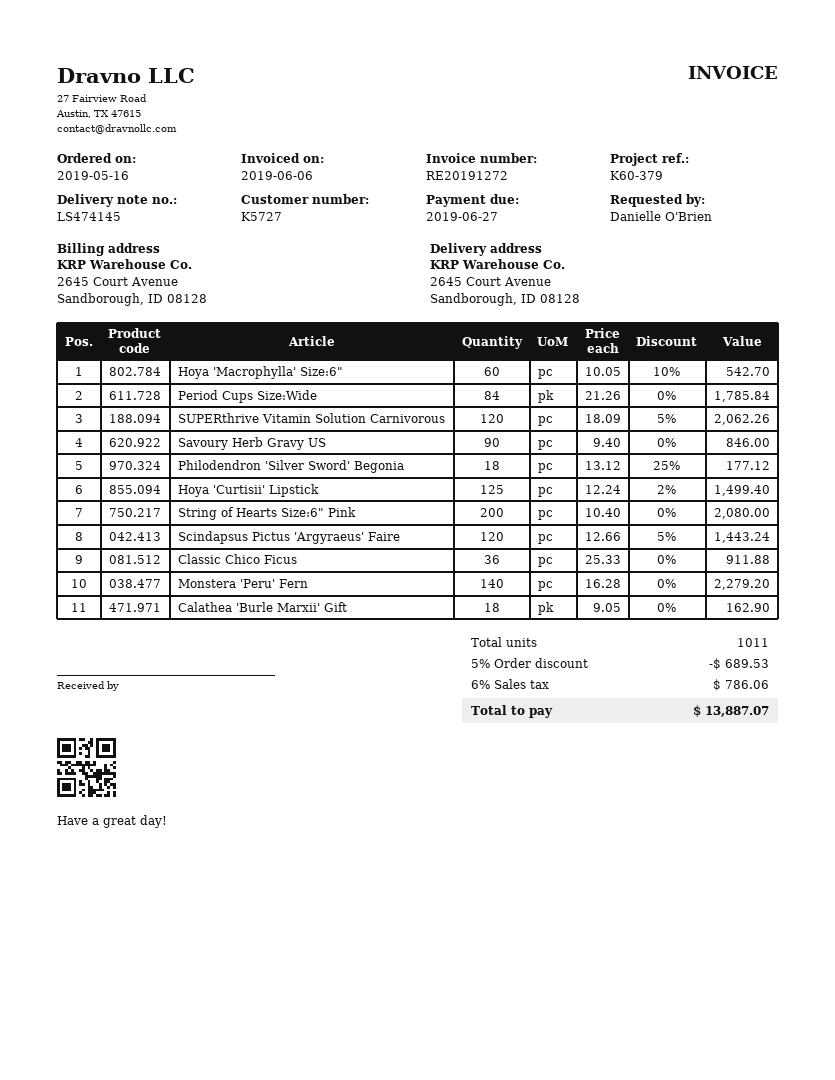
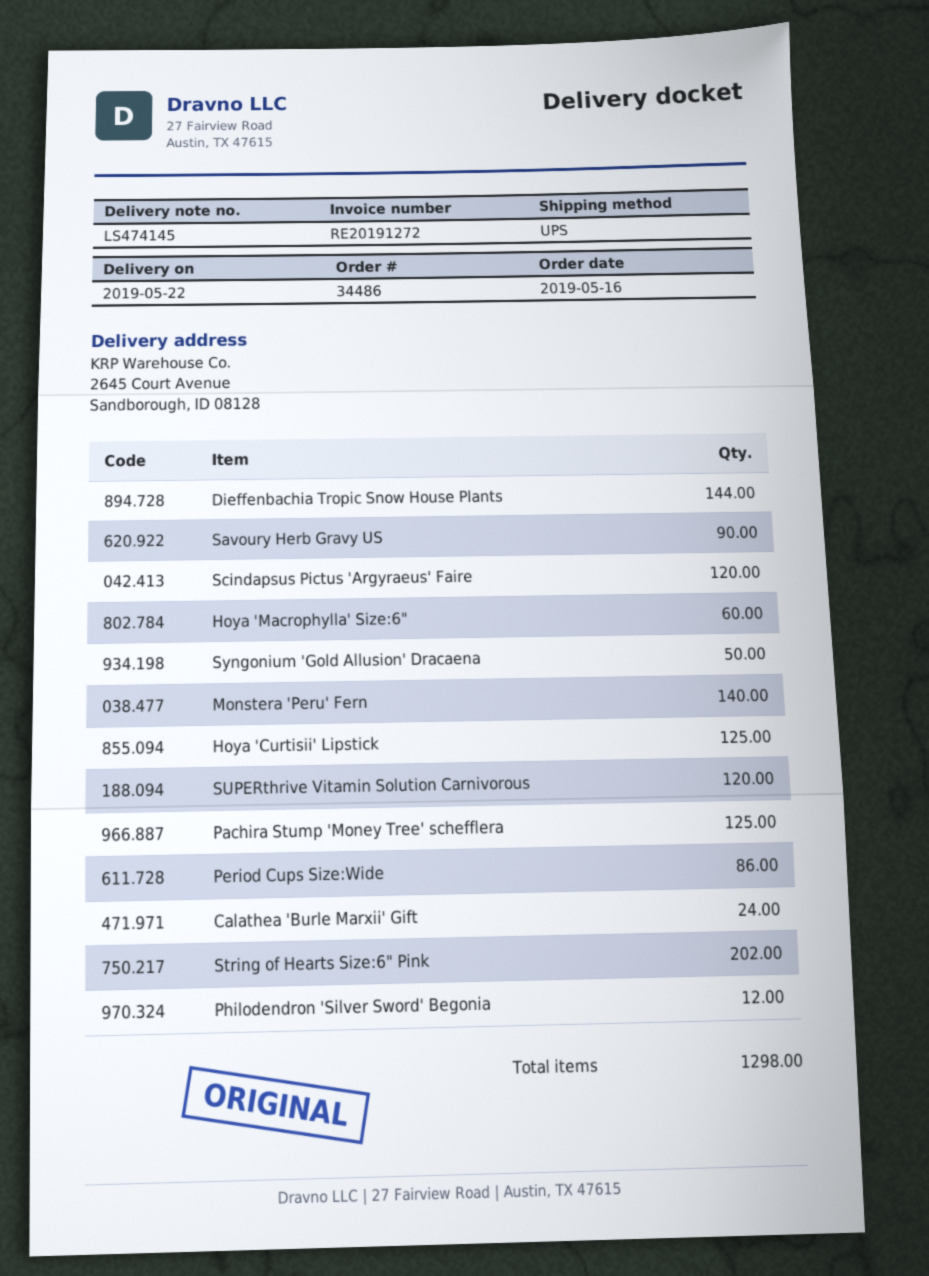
Period Cups Size:Wide: 84 -> 86
Philodendron 'Silver Sword' Begonia: 18 -> 12
String of Hearts Size:6" Pink: 200 -> 202
Classic Chico Ficus: 36 -> none
Calathea 'Burle Marxii' Gift: 18 -> 24
Dieffenbachia Tropic Snow House Plants: none -> 144
Syngonium 'Gold Allusion' Dracaena: none -> 50
Pachira Stump 'Money Tree' schefflera: none -> 125
total quantity: 1011 -> 1298

